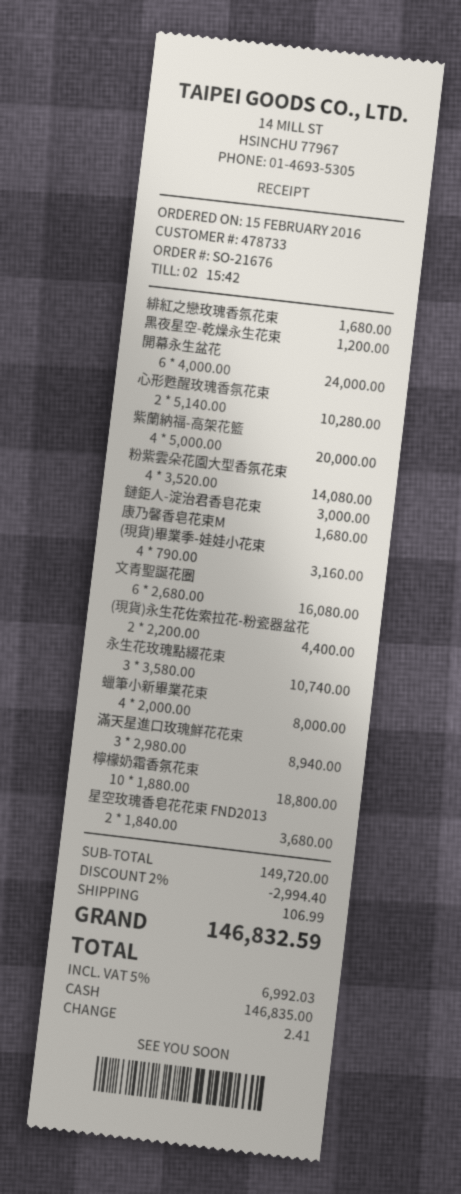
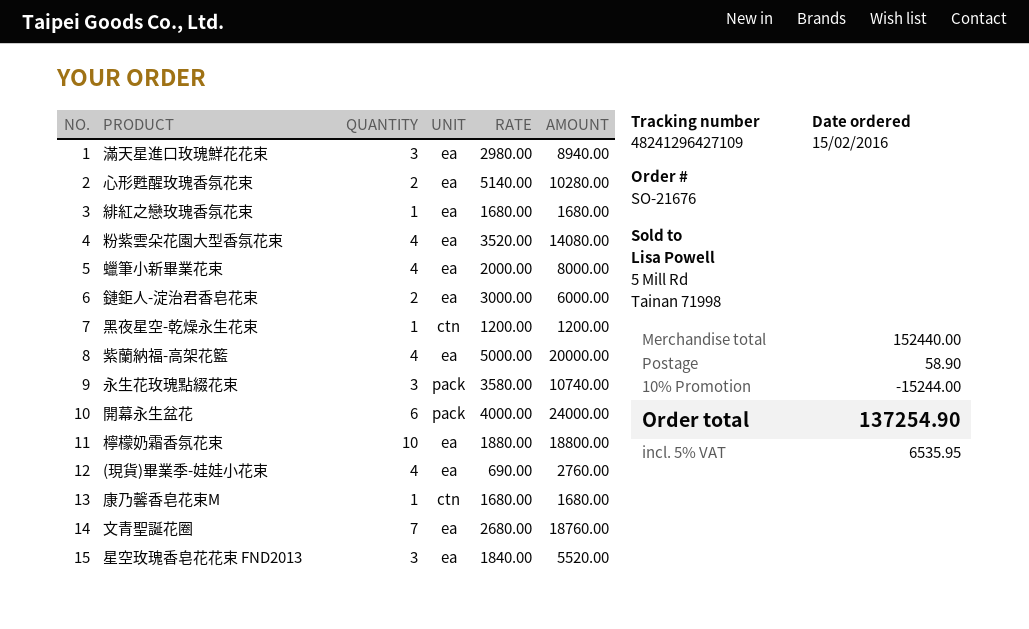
鏈鉅人-淀治君香皂花束: 1 x 3000.00 = 3000.00 -> 2 x 3000.00 = 6000.00
(現貨)畢業季-娃娃小花束: 4 x 790.00 = 3160.00 -> 4 x 690.00 = 2760.00
文青聖誕花圈: 6 x 2680.00 = 16080.00 -> 7 x 2680.00 = 18760.00
(現貨)永生花佐索拉花-粉瓷器盆花: 2 x 2200.00 = 4400.00 -> none
星空玫瑰香皂花花束 FND2013: 2 x 1840.00 = 3680.00 -> 3 x 1840.00 = 5520.00
subtotal: 149720.00 -> 152440.00
discount: 2% = 2994.40 -> 10% = 15244.00
shipping: 106.99 -> 58.90
tax: 5% = 6992.03 -> 5% = 6535.95
total: 146832.59 -> 137254.90

